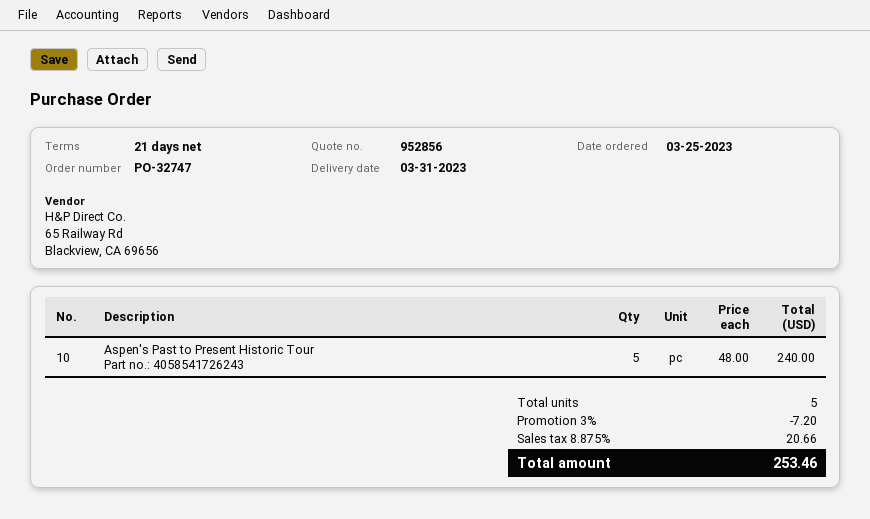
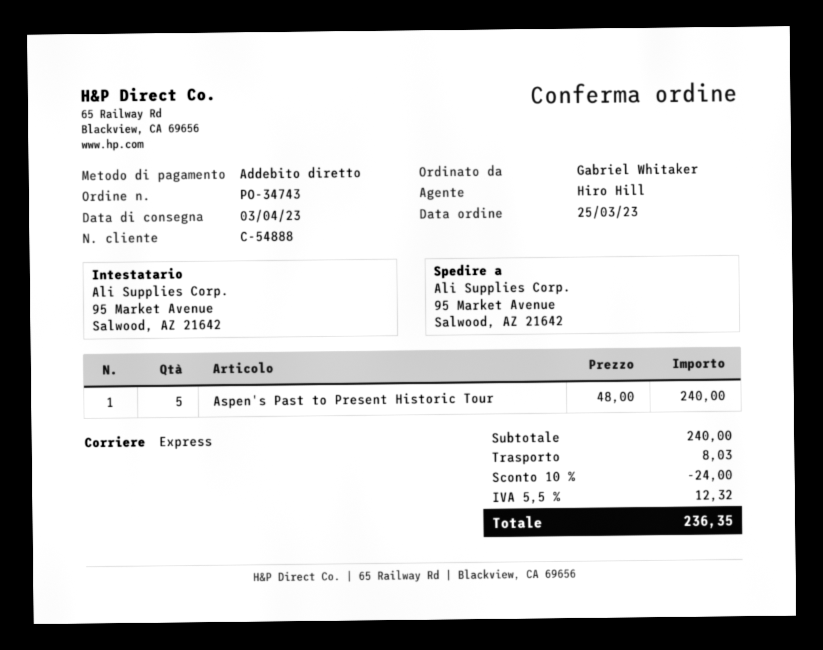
order number: PO-32747 -> PO-34743
delivery date: 2023-03-31 -> 2023-04-03
discount: 3% = 7.20 -> 10% = 24.00
shipping: none -> 8.03
tax: 8.875% = 20.66 -> 5.5% = 12.32
total: 253.46 -> 236.35

